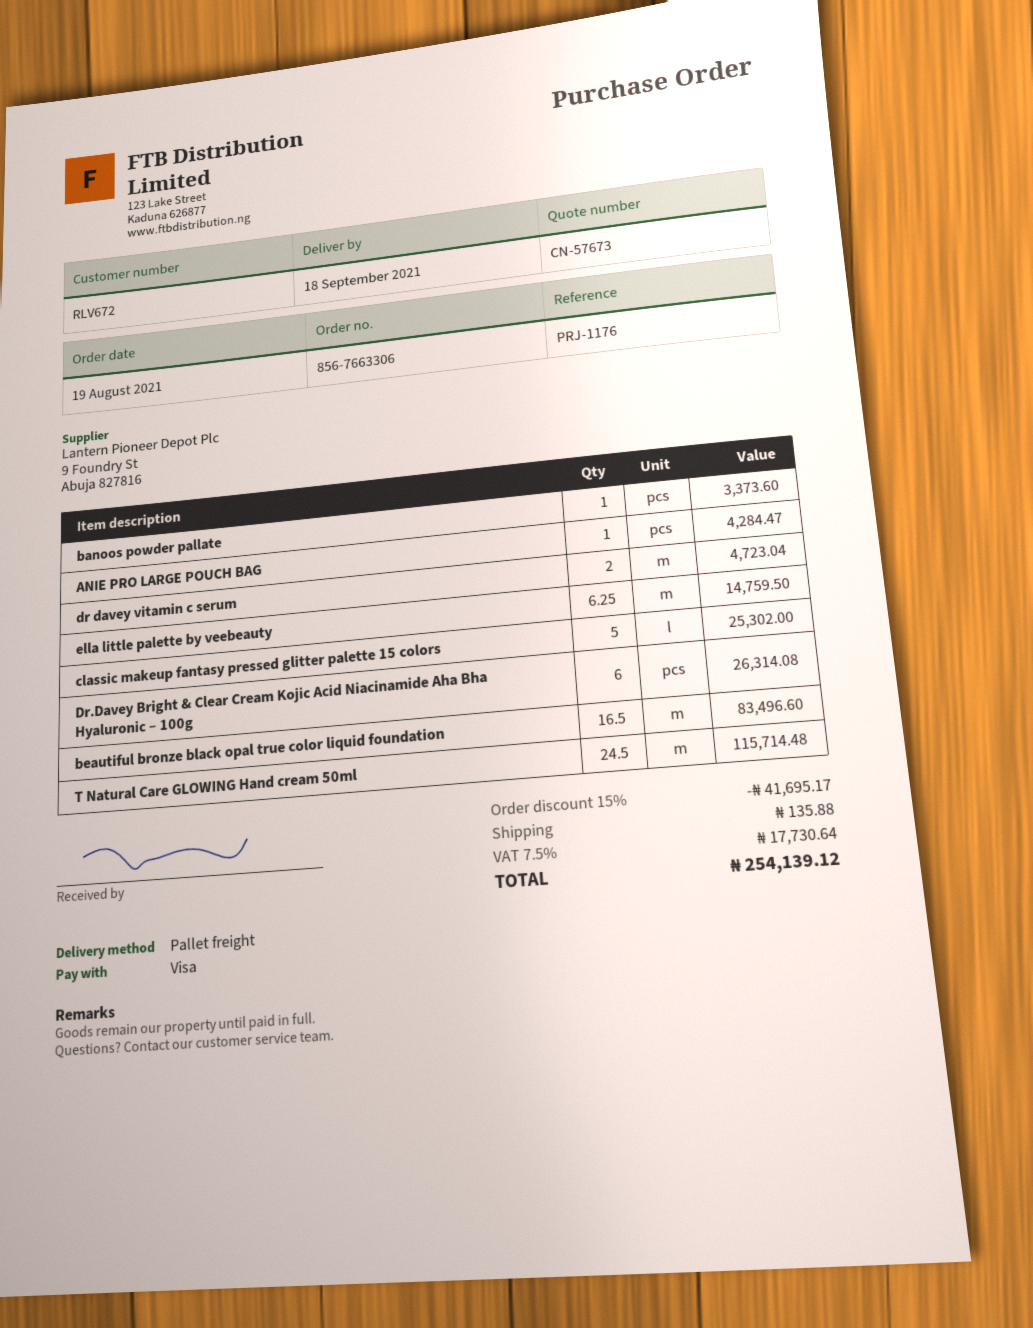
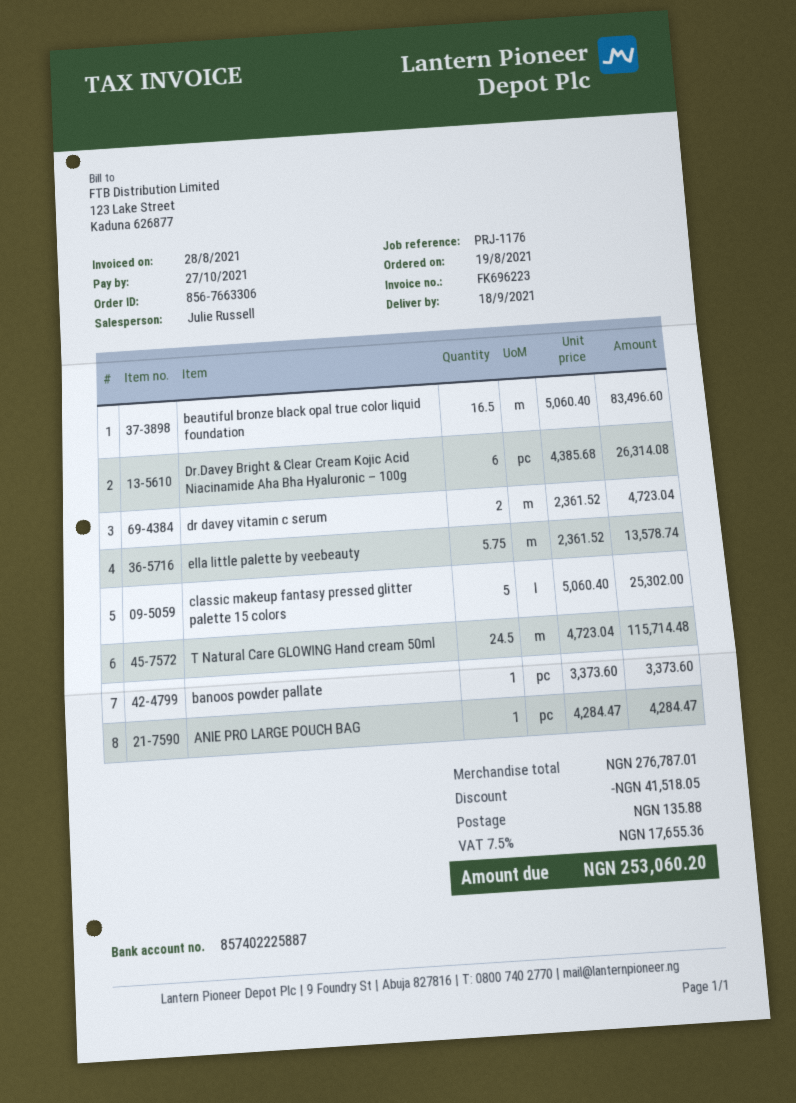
ella little palette by veebeauty: 6.25 for 14759.50 -> 5.75 for 13578.74
discount: 41695.17 -> 41518.05
tax: 7.5% = 17730.64 -> 7.5% = 17655.36
total: 254139.12 -> 253060.20

